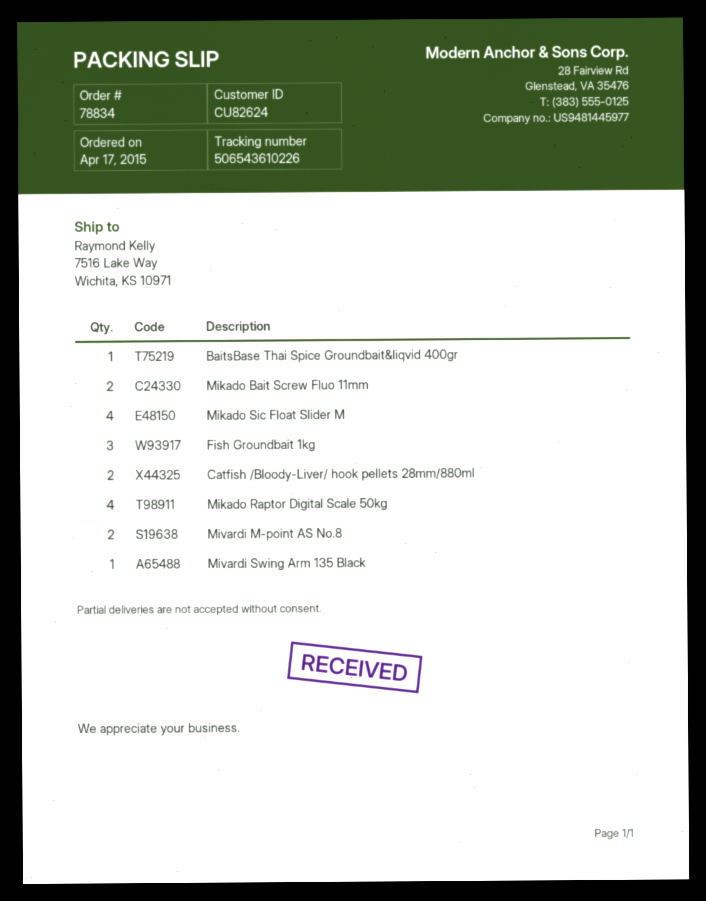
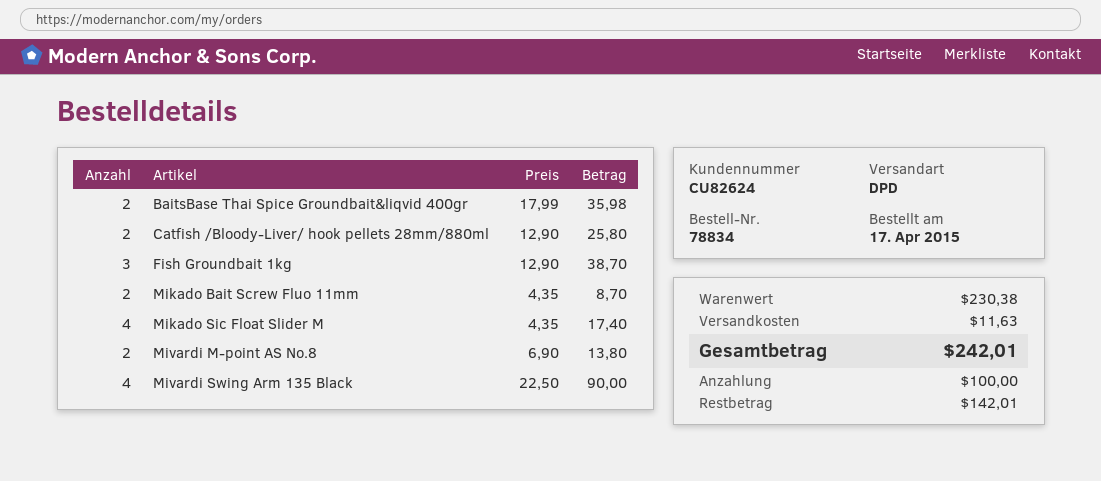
BaitsBase Thai Spice Groundbait&liqvid 400gr: 1 -> 2
Mikado Raptor Digital Scale 50kg: 4 -> none
Mivardi Swing Arm 135 Black: 1 -> 4

